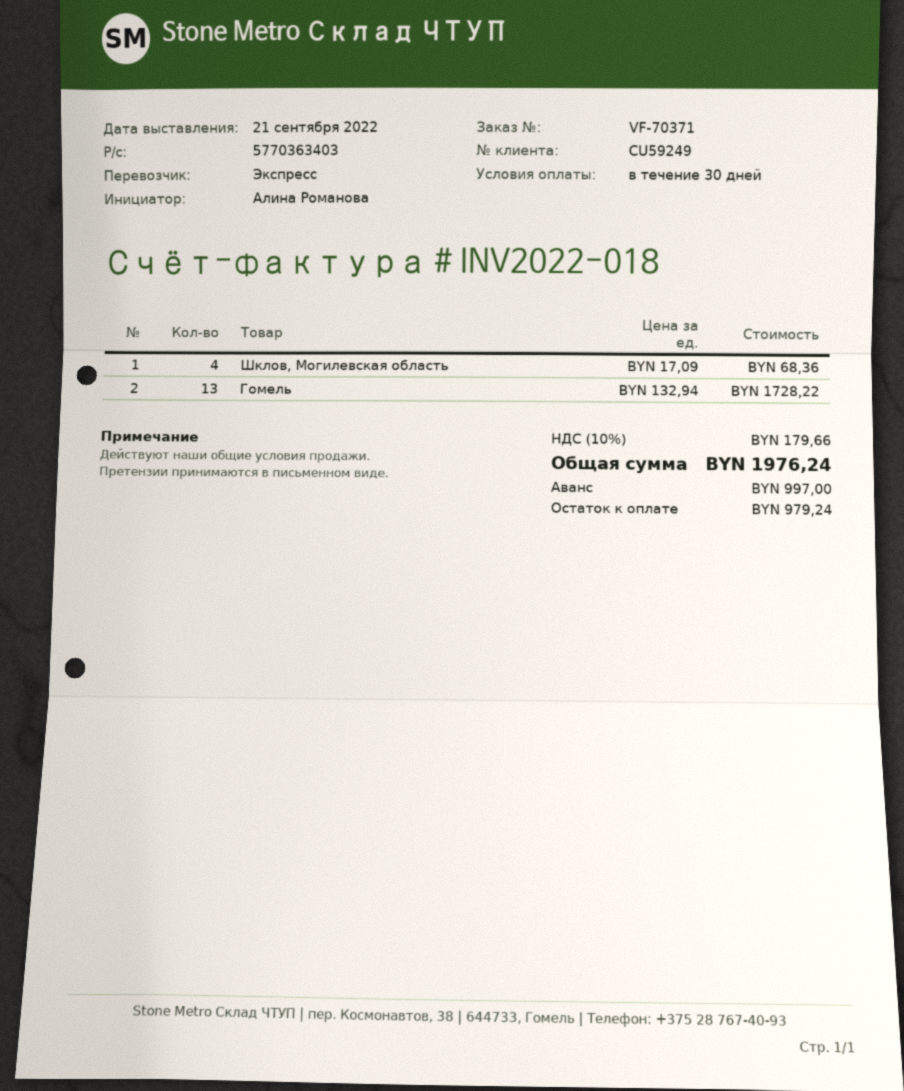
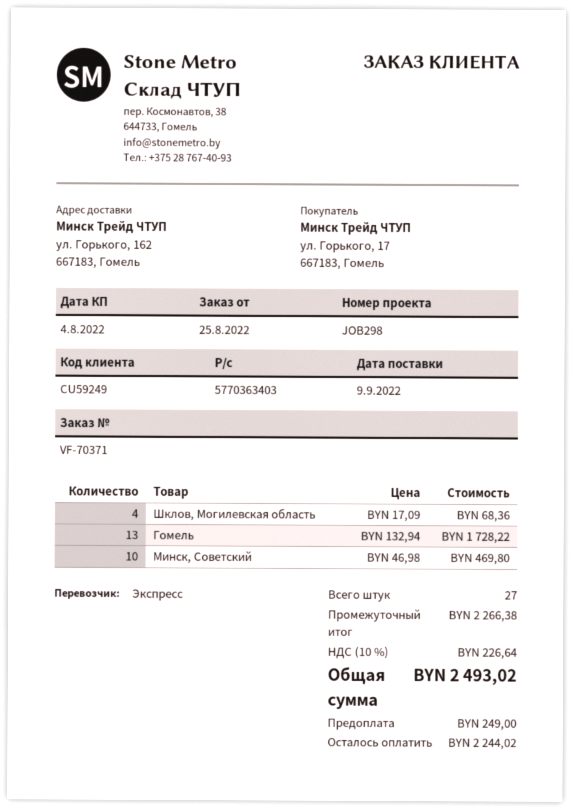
Минск, Советский: none -> 10 x 46.98 = 469.80
tax: 10% = 179.66 -> 10% = 226.64
total: 1976.24 -> 2493.02
deposit: 997.00 -> 249.00
balance: 979.24 -> 2244.02

